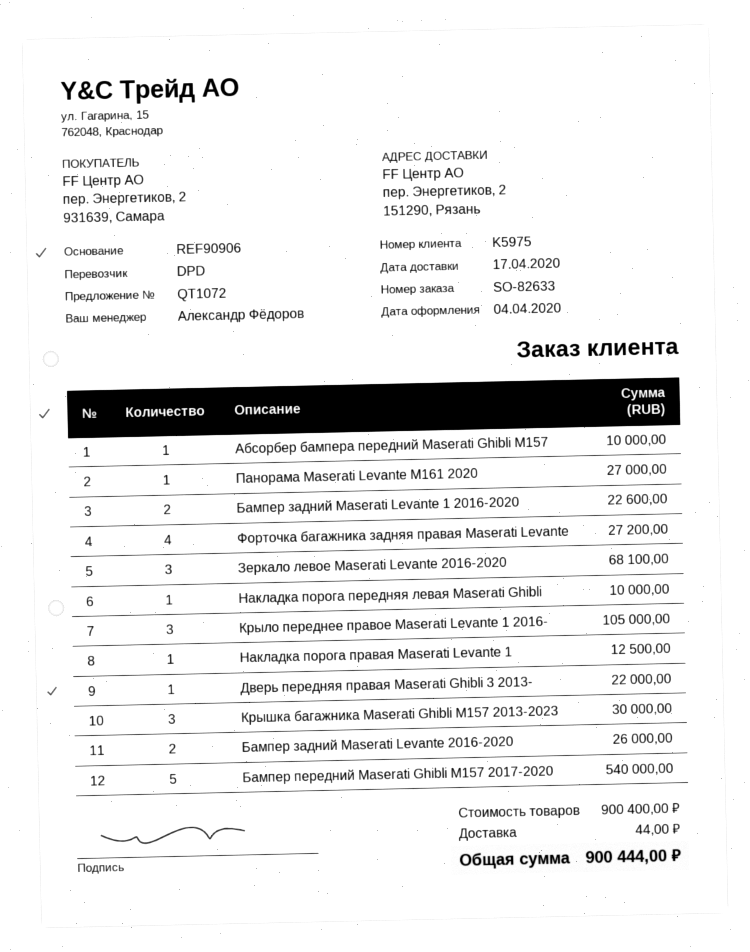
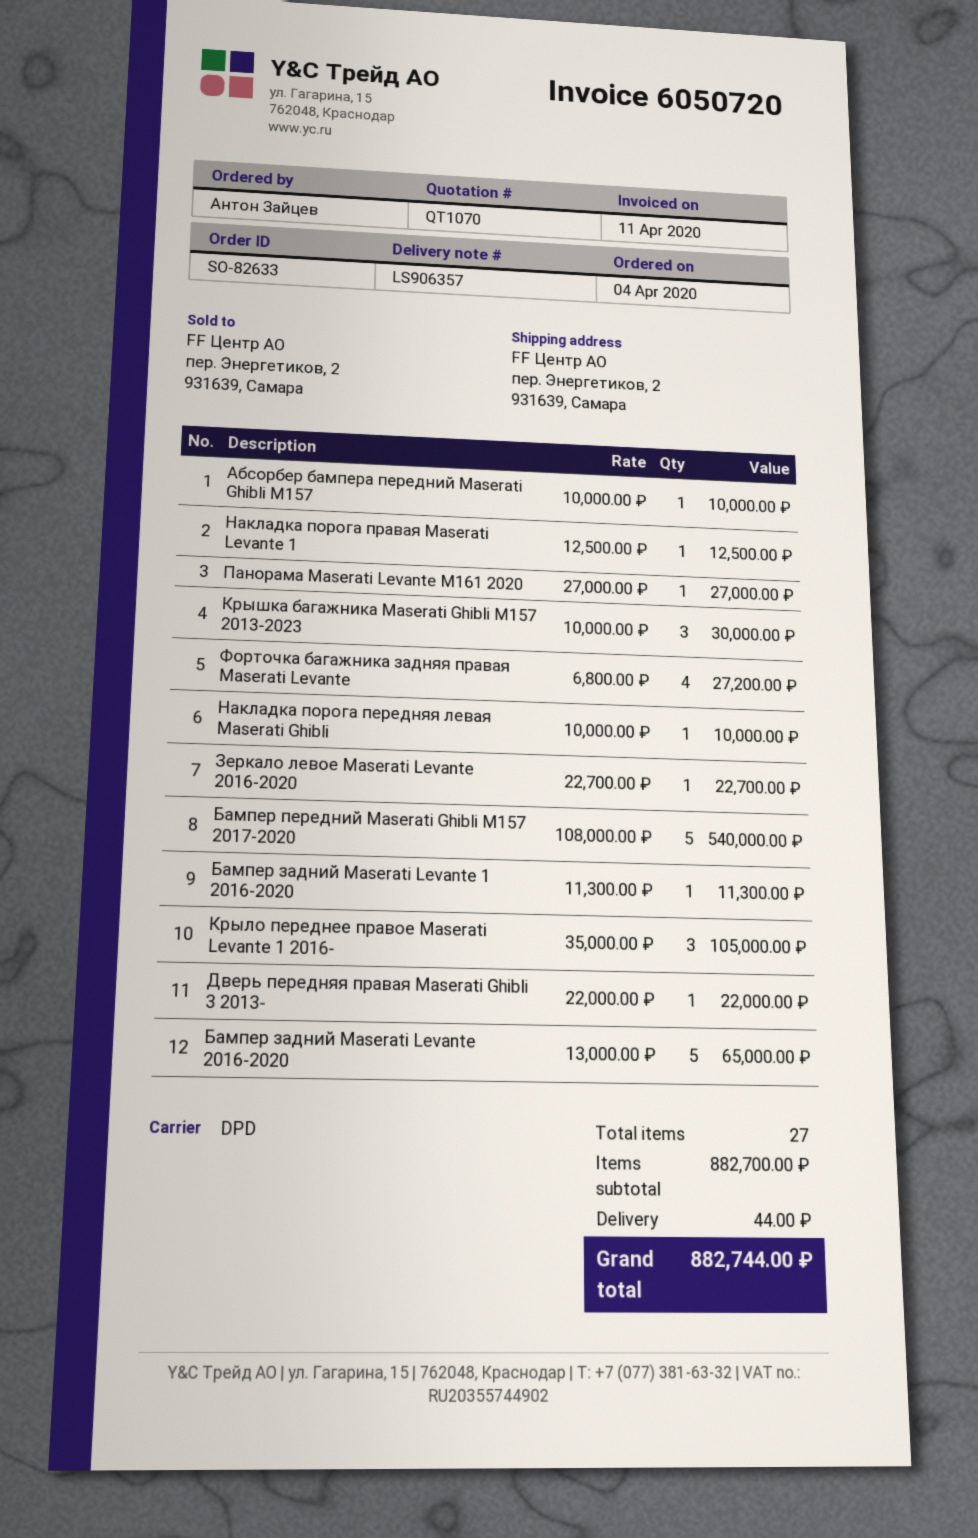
quote number: QT1072 -> QT1070
ship to: пер. Энергетиков, 2, 151290, Рязань -> пер. Энергетиков, 2, 931639, Самара
Бампер задний Maserati Levante 1 2016-2020: 2 for 22600.00 -> 1 for 11300.00
Зеркало левое Maserati Levante 2016-2020: 3 for 68100.00 -> 1 for 22700.00
Бампер задний Maserati Levante 2016-2020: 2 for 26000.00 -> 5 for 65000.00
subtotal: 900400.00 -> 882700.00
total: 900444.00 -> 882744.00

